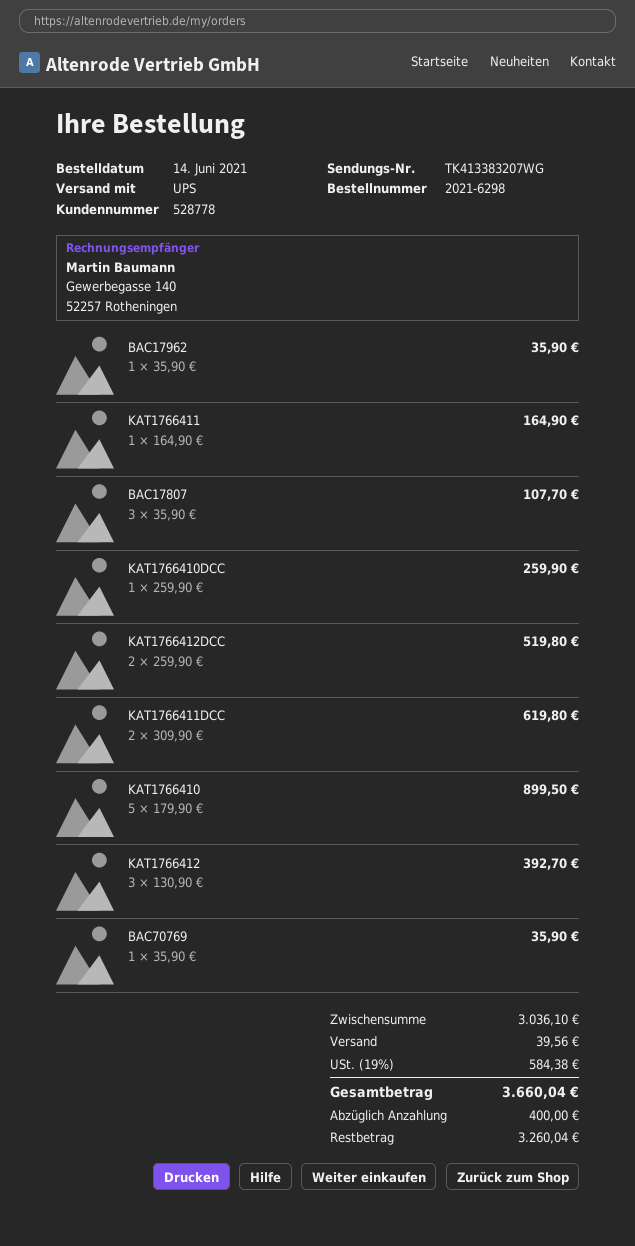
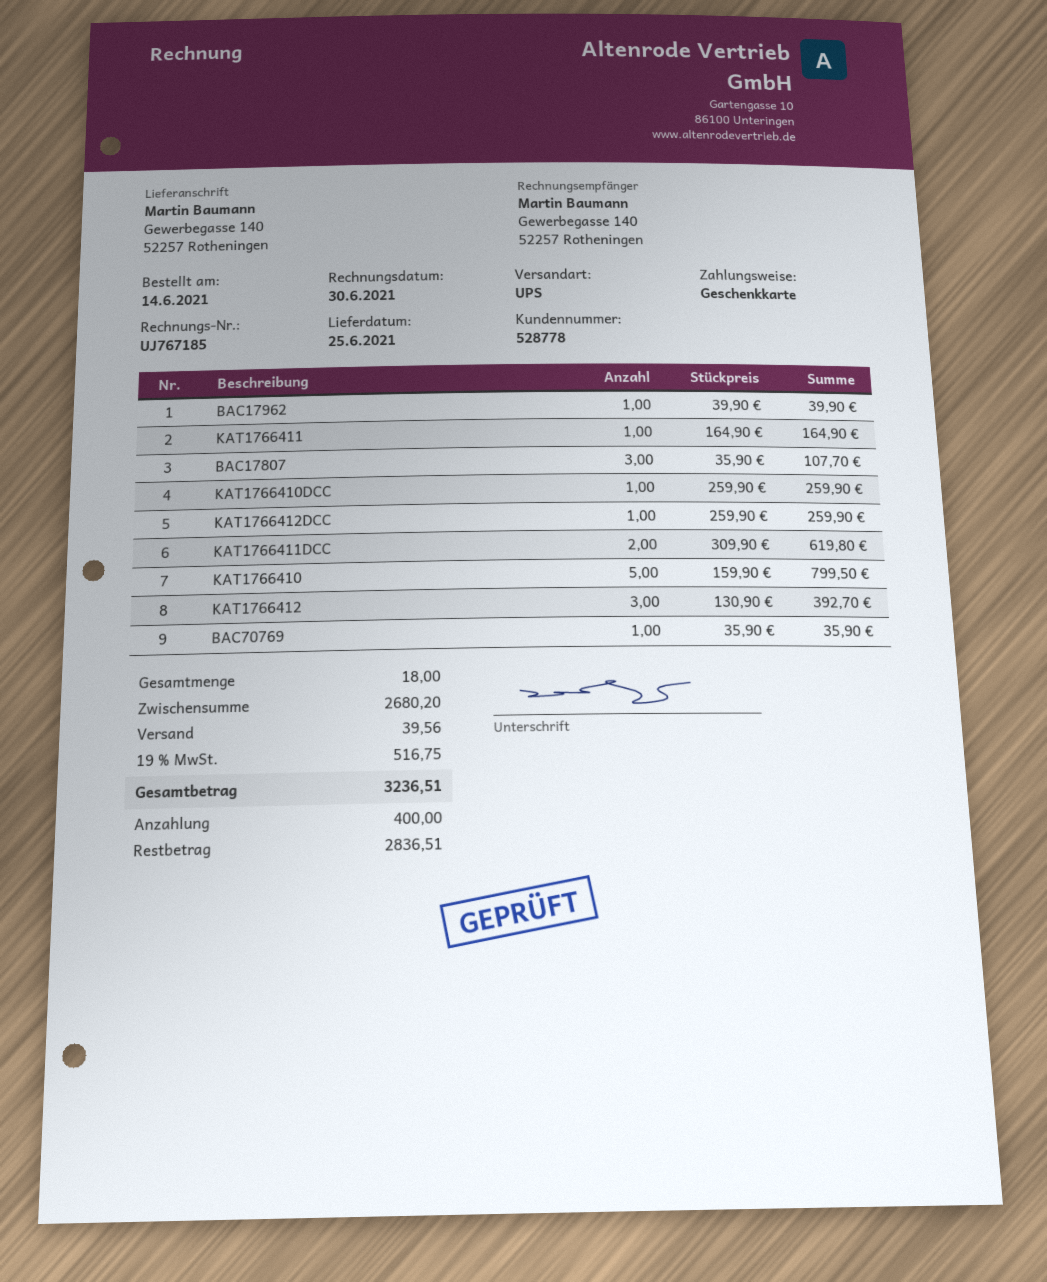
BAC17962: 1 x 35.90 = 35.90 -> 1 x 39.90 = 39.90
KAT1766412DCC: 2 x 259.90 = 519.80 -> 1 x 259.90 = 259.90
KAT1766410: 5 x 179.90 = 899.50 -> 5 x 159.90 = 799.50
subtotal: 3036.10 -> 2680.20
tax: 19% = 584.38 -> 19% = 516.75
total: 3660.04 -> 3236.51
balance: 3260.04 -> 2836.51

